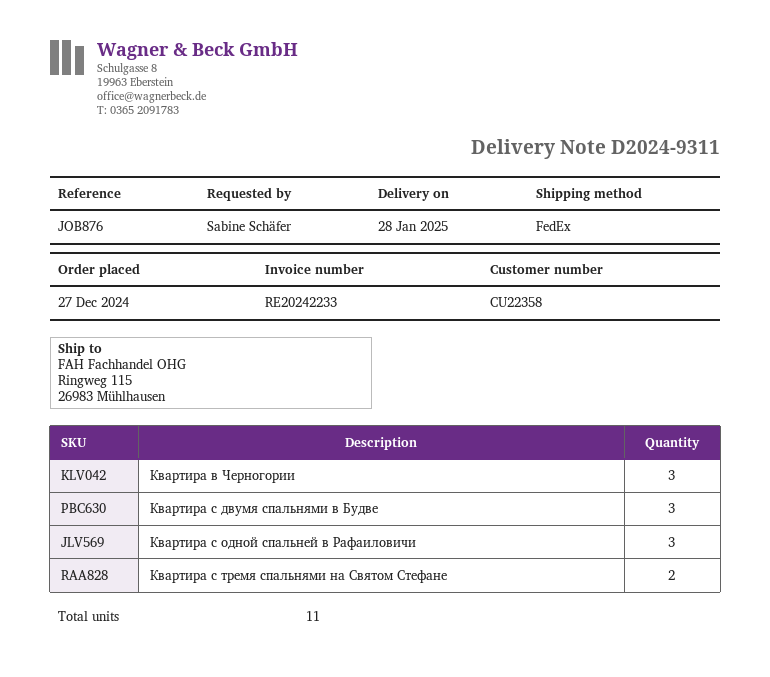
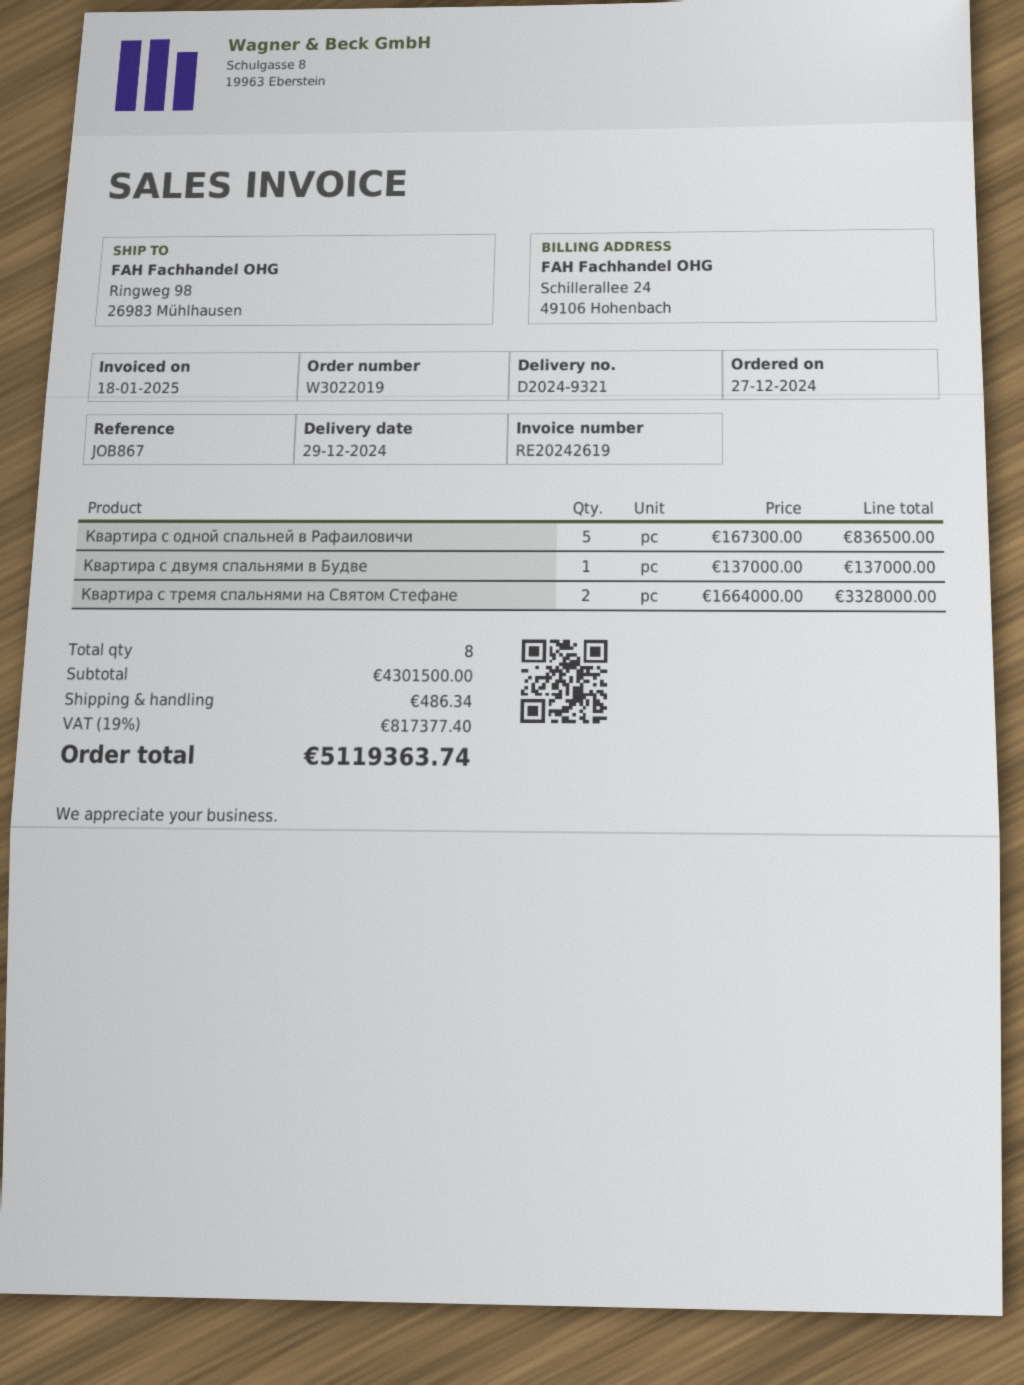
delivery note number: D2024-9311 -> D2024-9321
delivery date: 2025-01-28 -> 2024-12-29
invoice number: RE20242233 -> RE20242619
reference: JOB876 -> JOB867
ship to: Ringweg 115, 26983 Mühlhausen -> Ringweg 98, 26983 Mühlhausen
Квартира в Черногории: 3 -> none
Квартира с двумя спальнями в Будве: 3 -> 1
Квартира с одной спальней в Рафаиловичи: 3 -> 5
total quantity: 11 -> 8

